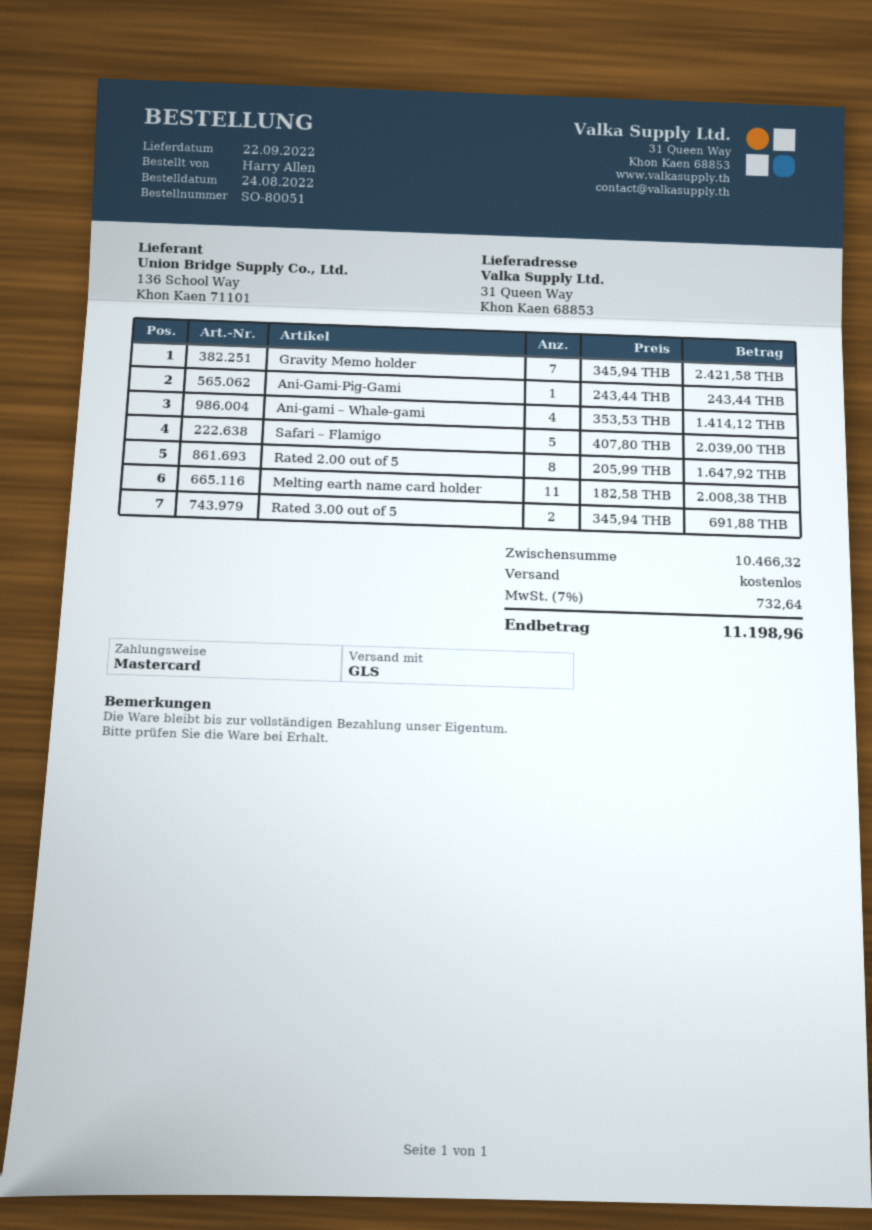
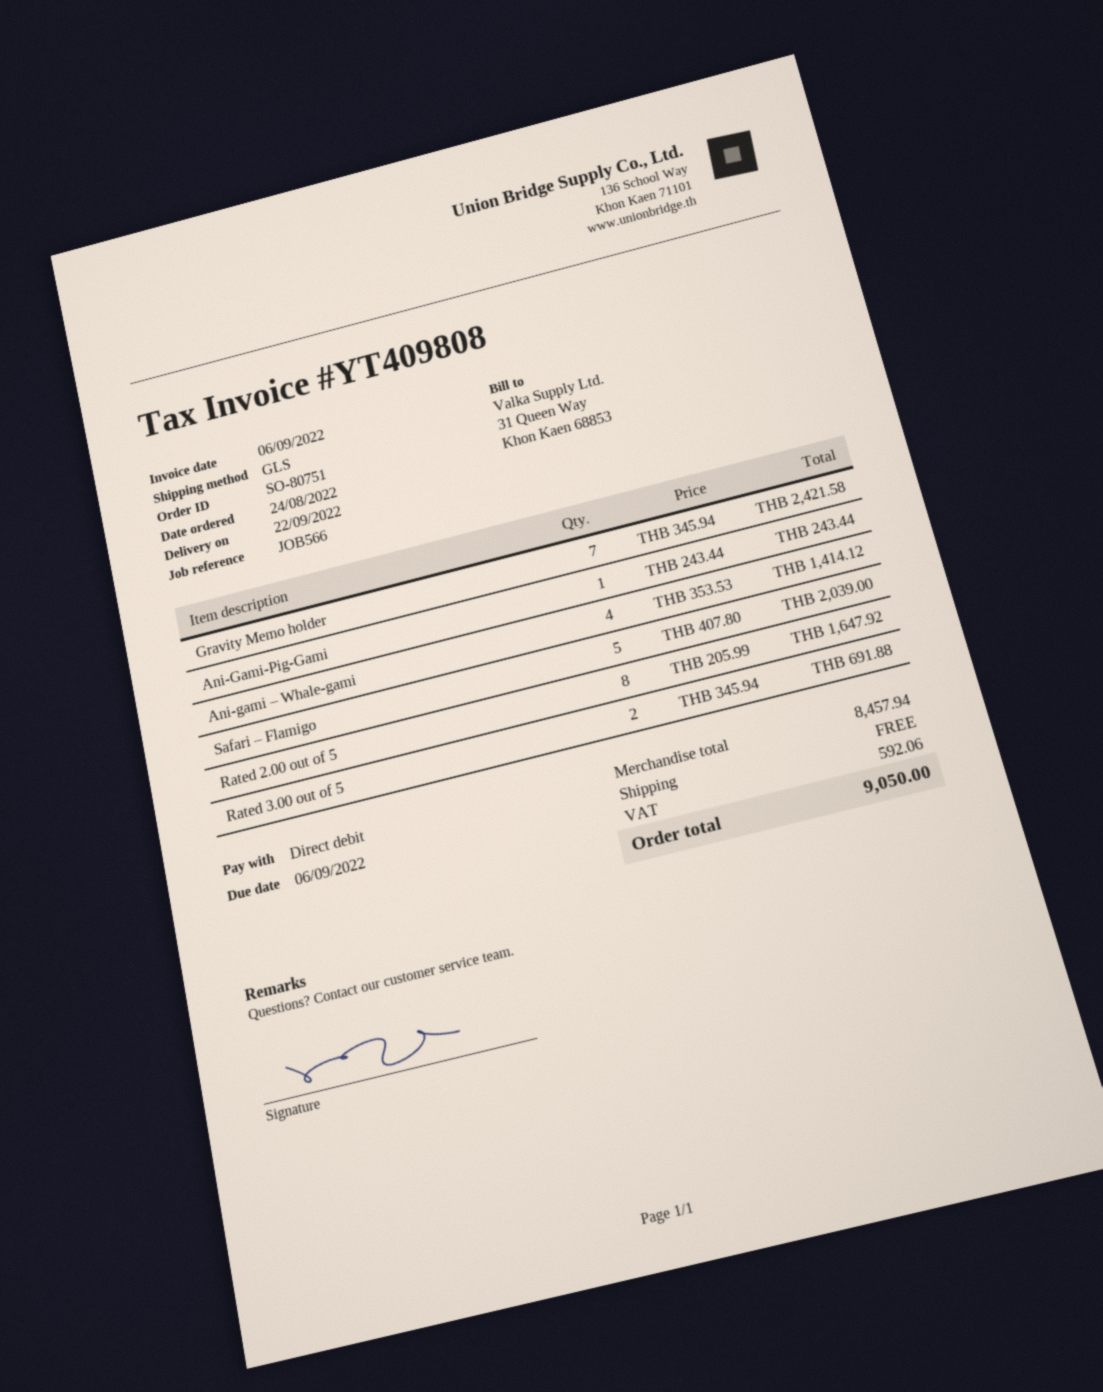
order number: SO-80051 -> SO-80751
payment method: Mastercard -> direct debit
Melting earth name card holder: 11 x 182.58 = 2008.38 -> none
subtotal: 10466.32 -> 8457.94
tax: 732.64 -> 592.06
total: 11198.96 -> 9050.00

